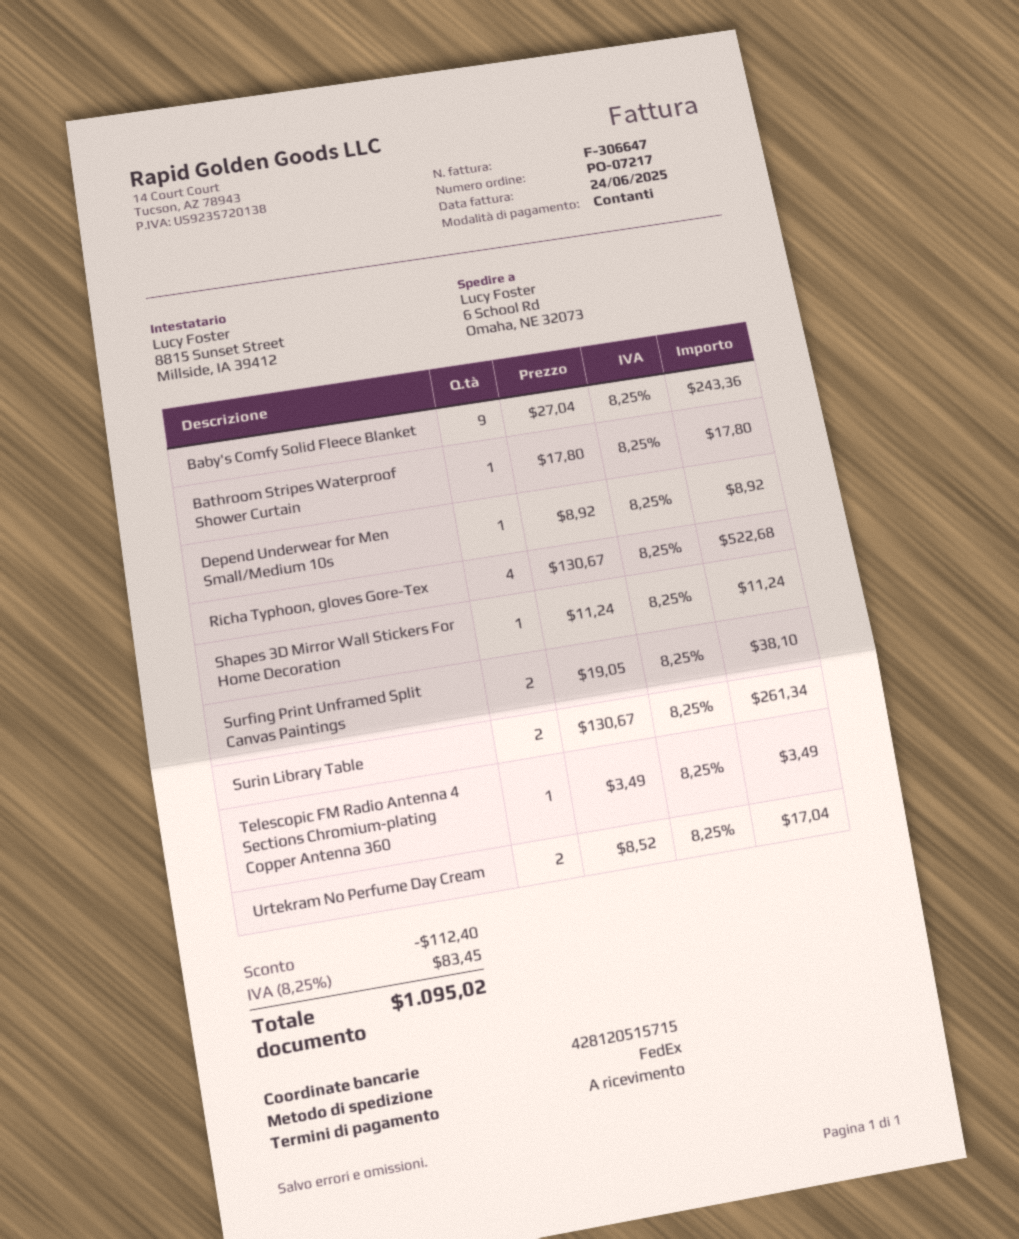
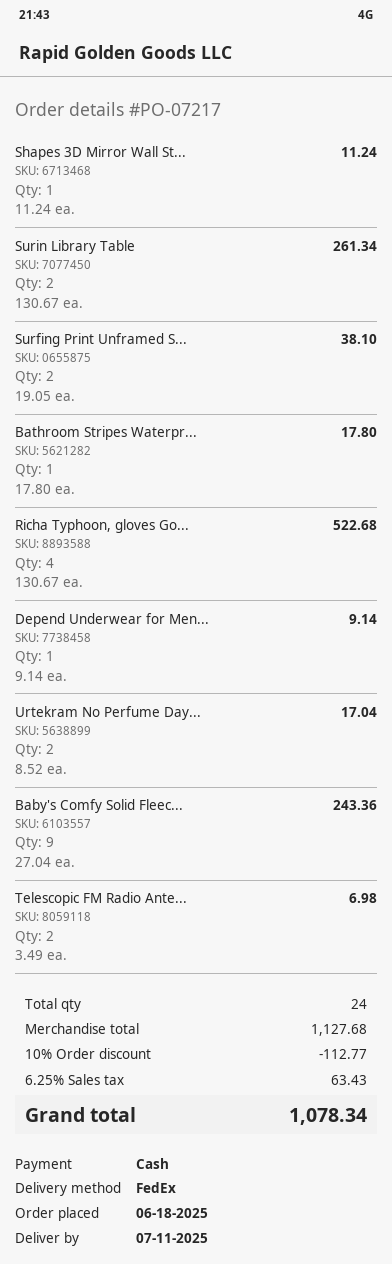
Depend Underwear for Men Small/Medium 10s: 1 x 8.92 = 8.92 -> 1 x 9.14 = 9.14
Telescopic FM Radio Antenna 4 Sections Chromium-plating Copper Antenna 360: 1 x 3.49 = 3.49 -> 2 x 3.49 = 6.98
discount: 112.40 -> 112.77
tax: 8.25% = 83.45 -> 6.25% = 63.43
total: 1095.02 -> 1078.34

